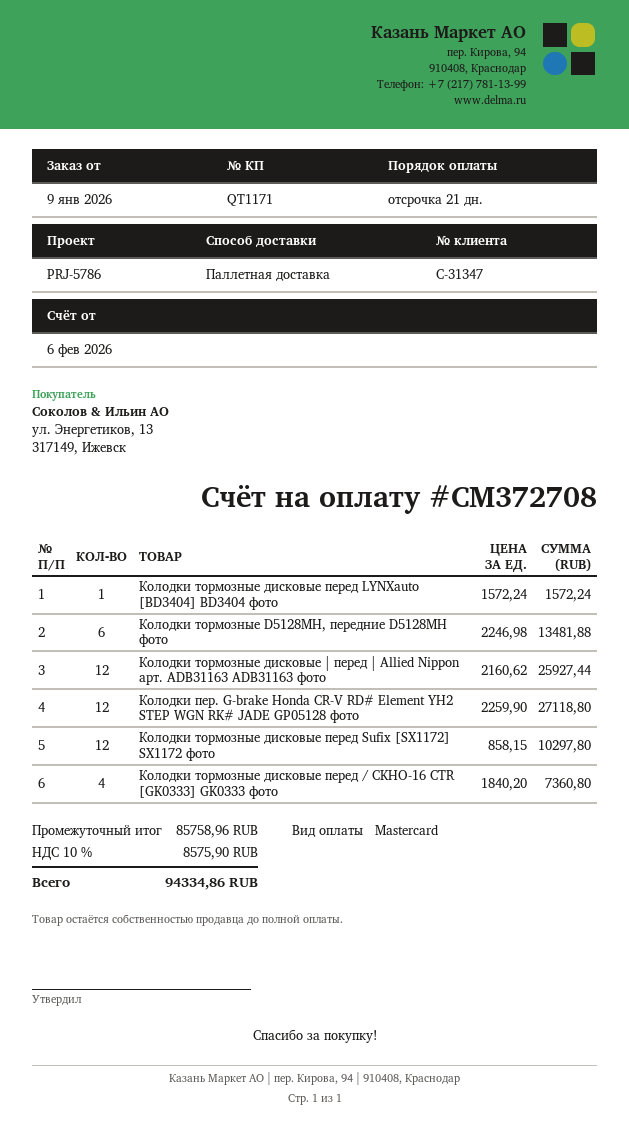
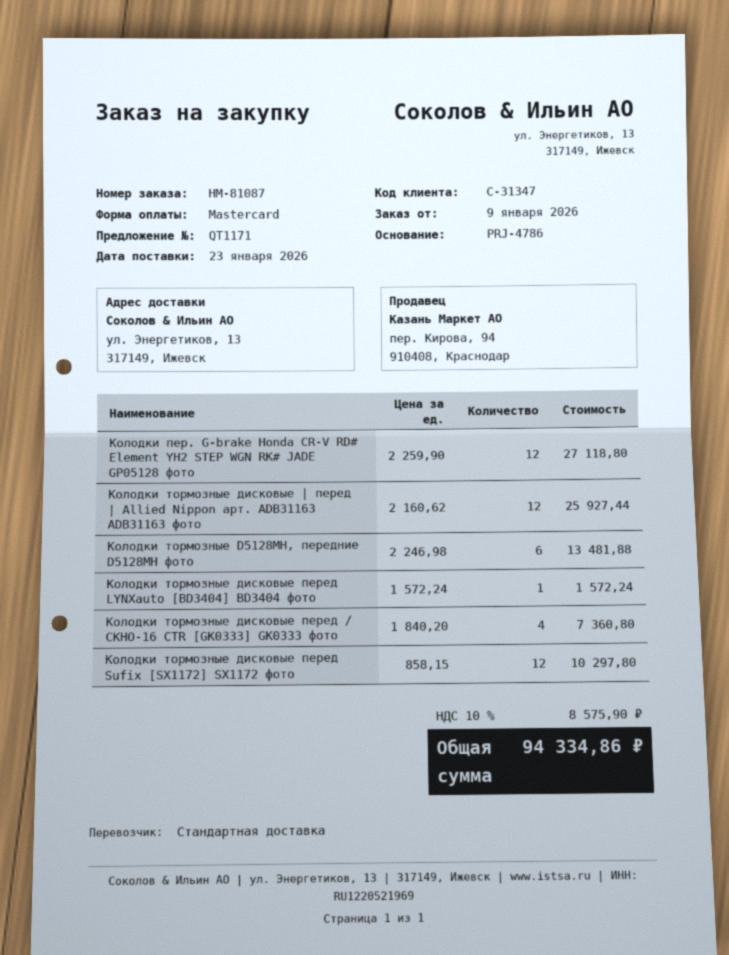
reference: PRJ-5786 -> PRJ-4786
shipping method: pallet freight -> standard

